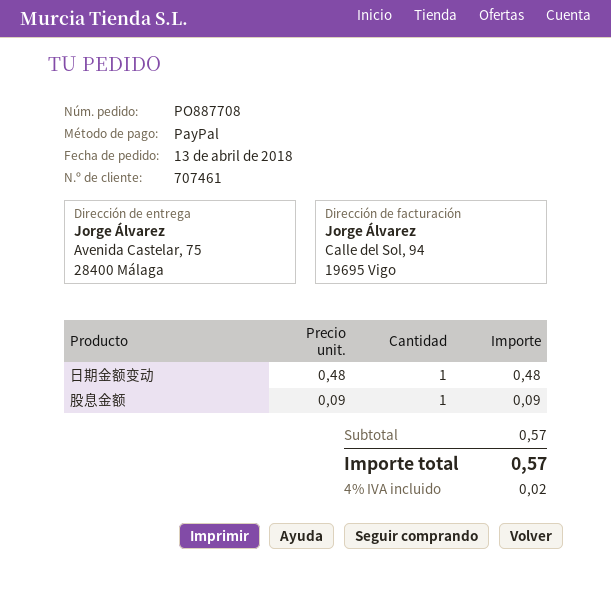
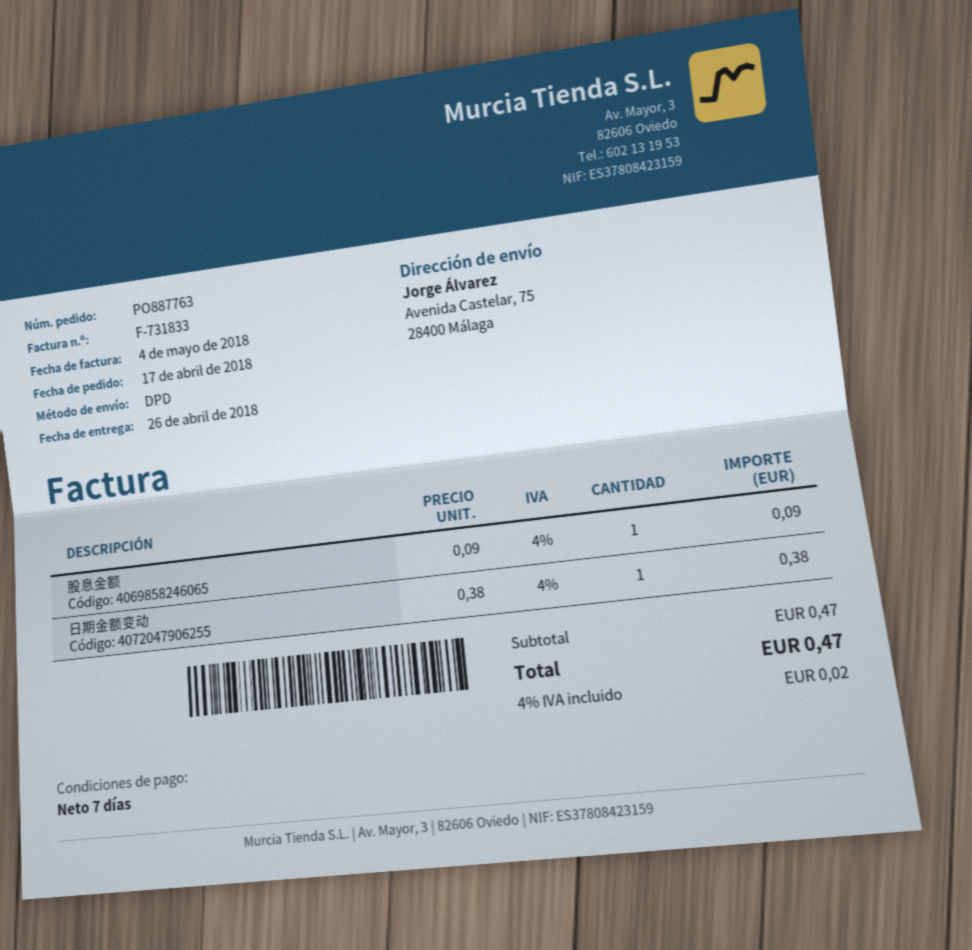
order number: PO887708 -> PO887763
order date: 2018-04-13 -> 2018-04-17
日期金额变动: 1 x 0.48 = 0.48 -> 1 x 0.38 = 0.38
subtotal: 0.57 -> 0.47
total: 0.57 -> 0.47

